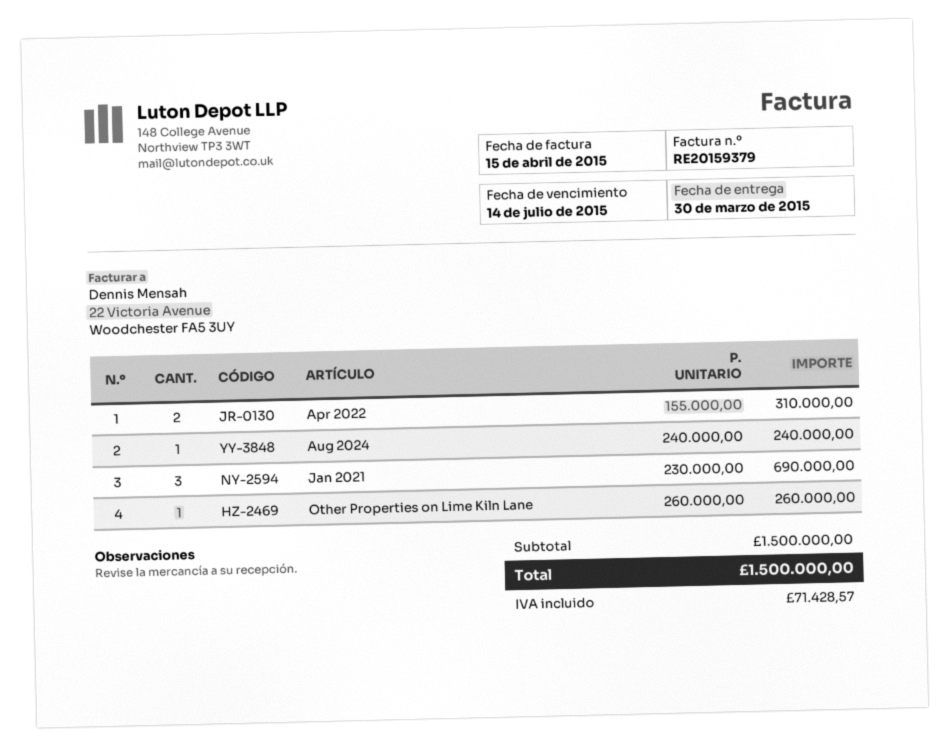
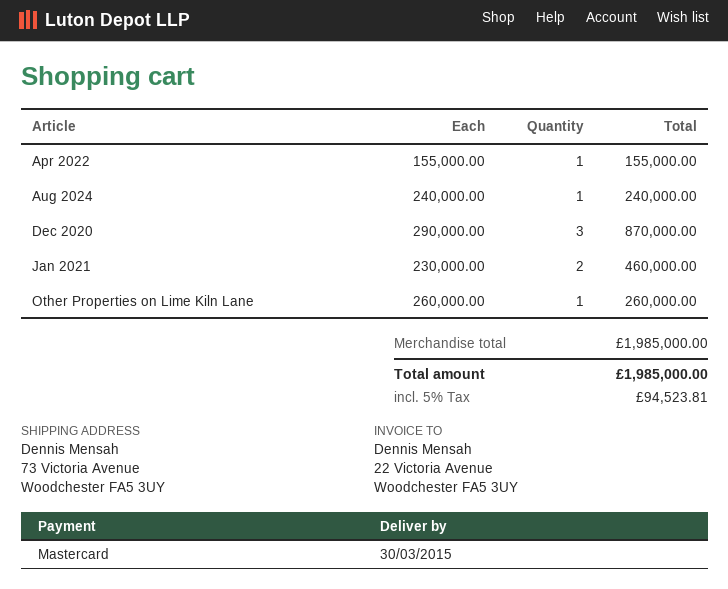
Apr 2022: 2 x 155000.00 = 310000.00 -> 1 x 155000.00 = 155000.00
Jan 2021: 3 x 230000.00 = 690000.00 -> 2 x 230000.00 = 460000.00
Dec 2020: none -> 3 x 290000.00 = 870000.00
subtotal: 1500000.00 -> 1985000.00
tax: 71428.57 -> 94523.81
total: 1500000.00 -> 1985000.00

